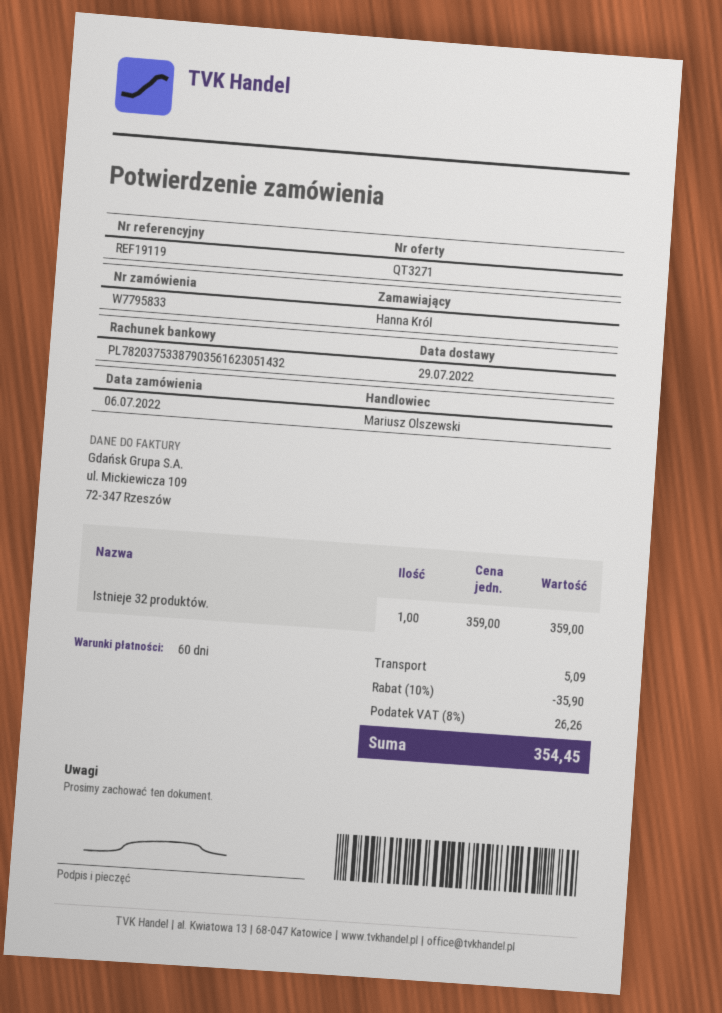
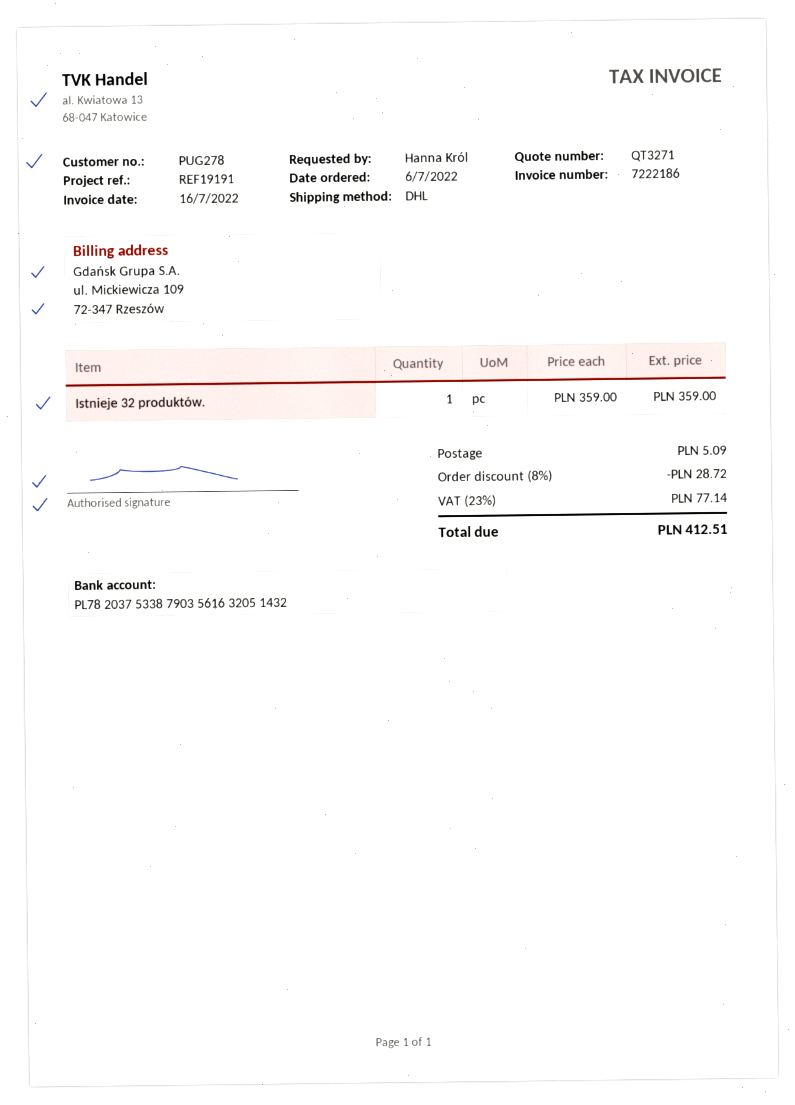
reference: REF19119 -> REF19191
bank account: PL78203753387903561623051432 -> PL78203753387903561632051432
discount: 10% = 35.90 -> 8% = 28.72
tax: 8% = 26.26 -> 23% = 77.14
total: 354.45 -> 412.51

